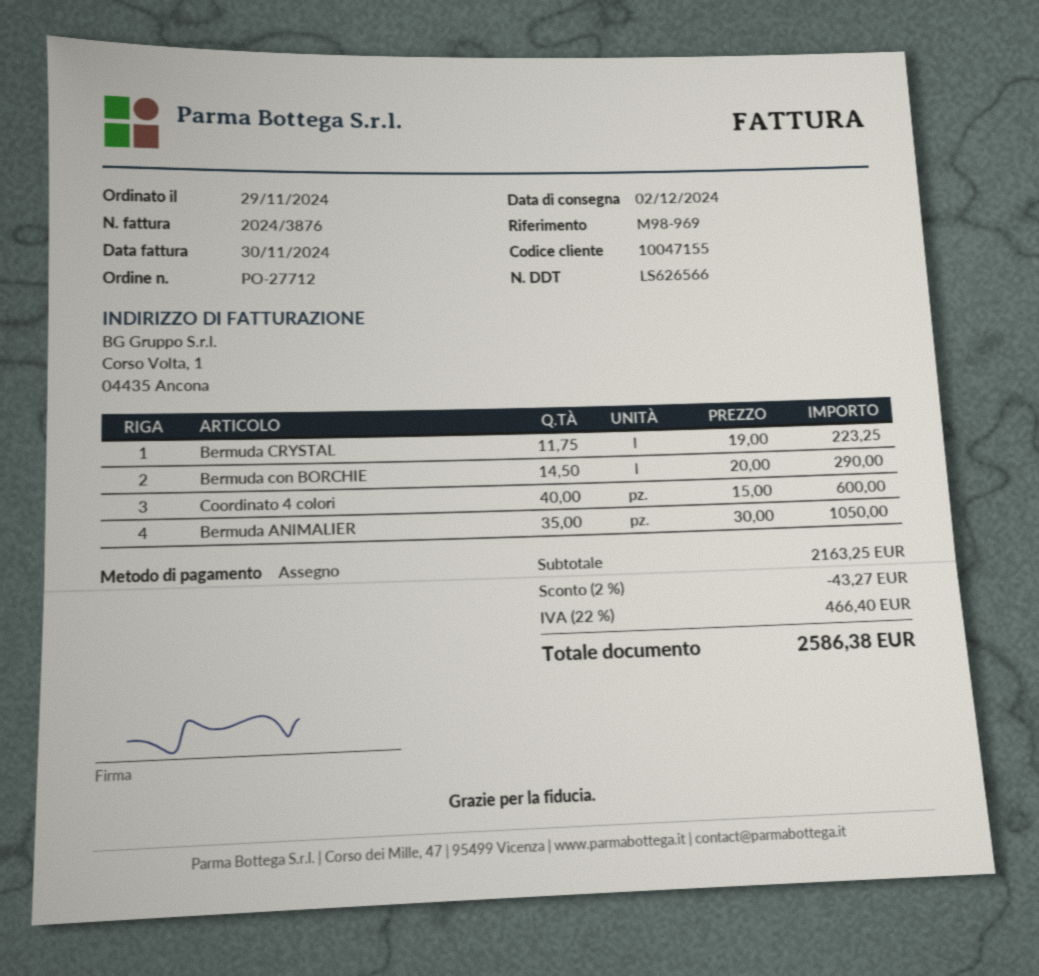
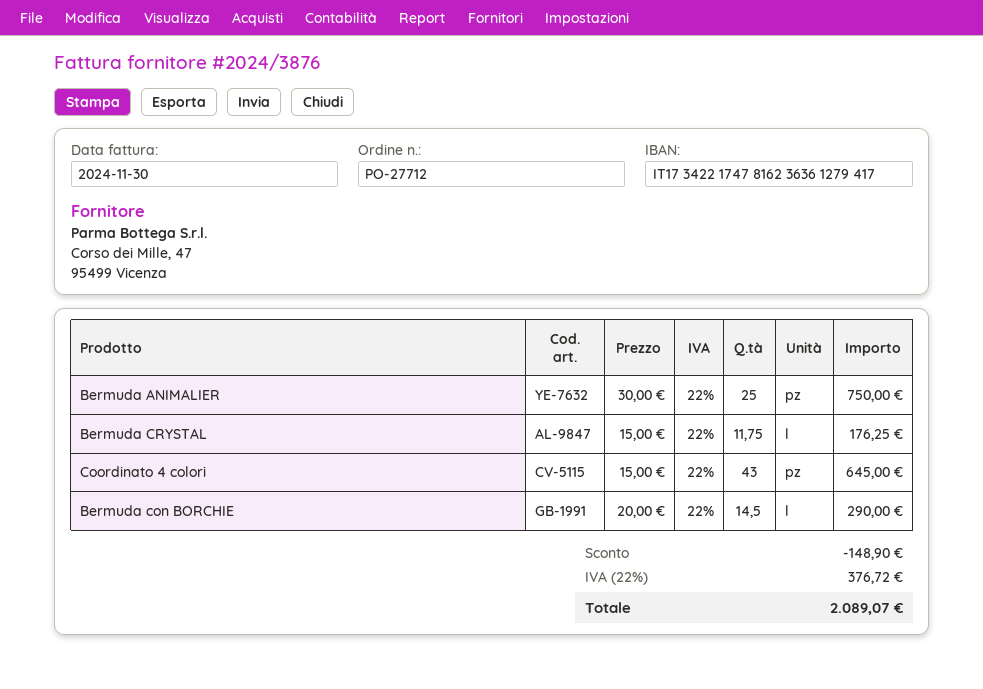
Bermuda CRYSTAL: 11.75 x 19.00 = 223.25 -> 11.75 x 15.00 = 176.25
Coordinato 4 colori: 40 x 15.00 = 600.00 -> 43 x 15.00 = 645.00
Bermuda ANIMALIER: 35 x 30.00 = 1050.00 -> 25 x 30.00 = 750.00
discount: 43.27 -> 148.90
tax: 22% = 466.40 -> 22% = 376.72
total: 2586.38 -> 2089.07

